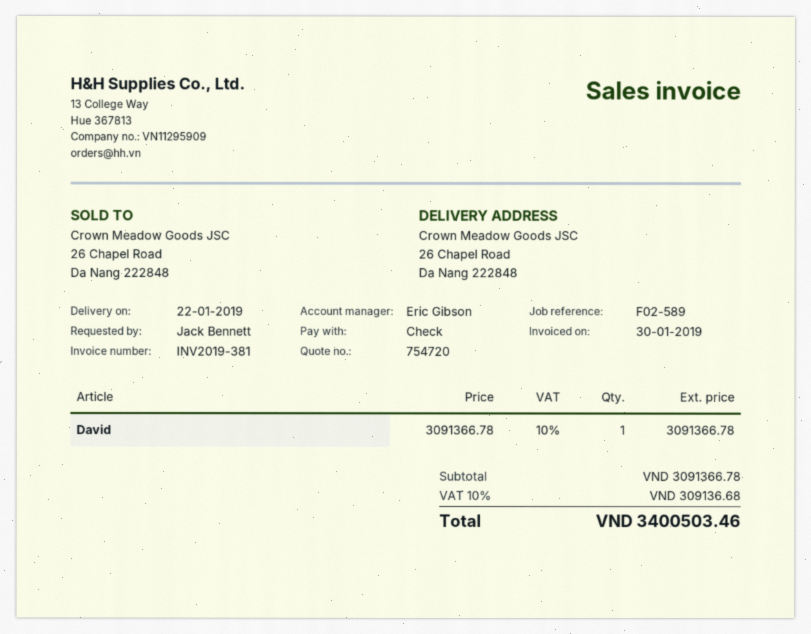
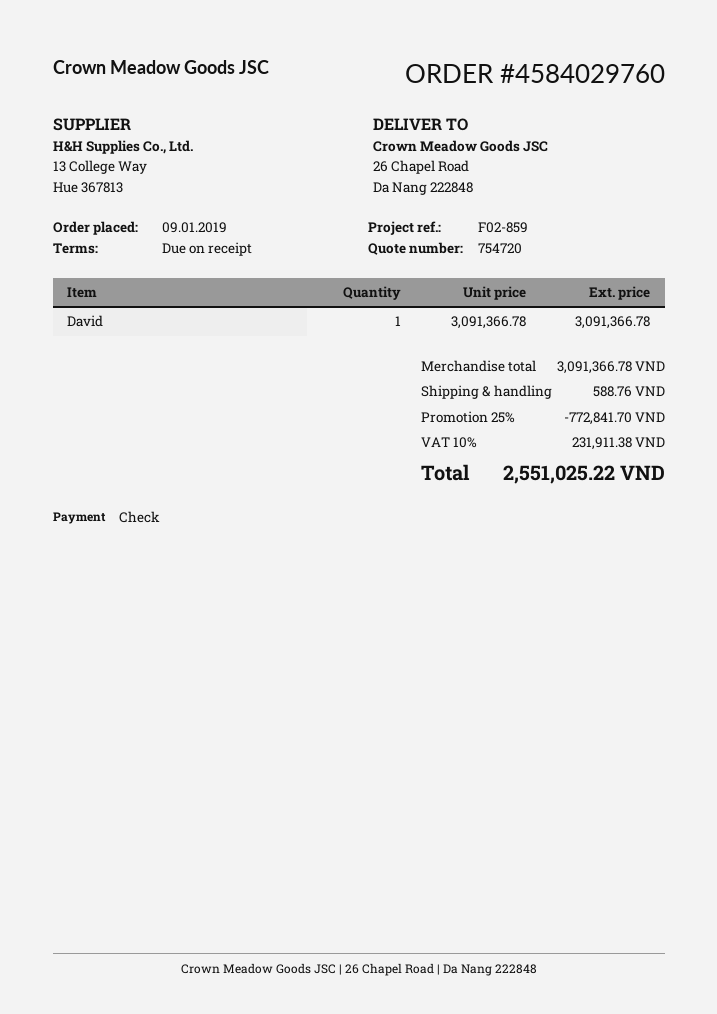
reference: F02-589 -> F02-859
discount: none -> 25% = 772841.70
shipping: none -> 588.76
tax: 10% = 309136.68 -> 10% = 231911.38
total: 3400503.46 -> 2551025.22

